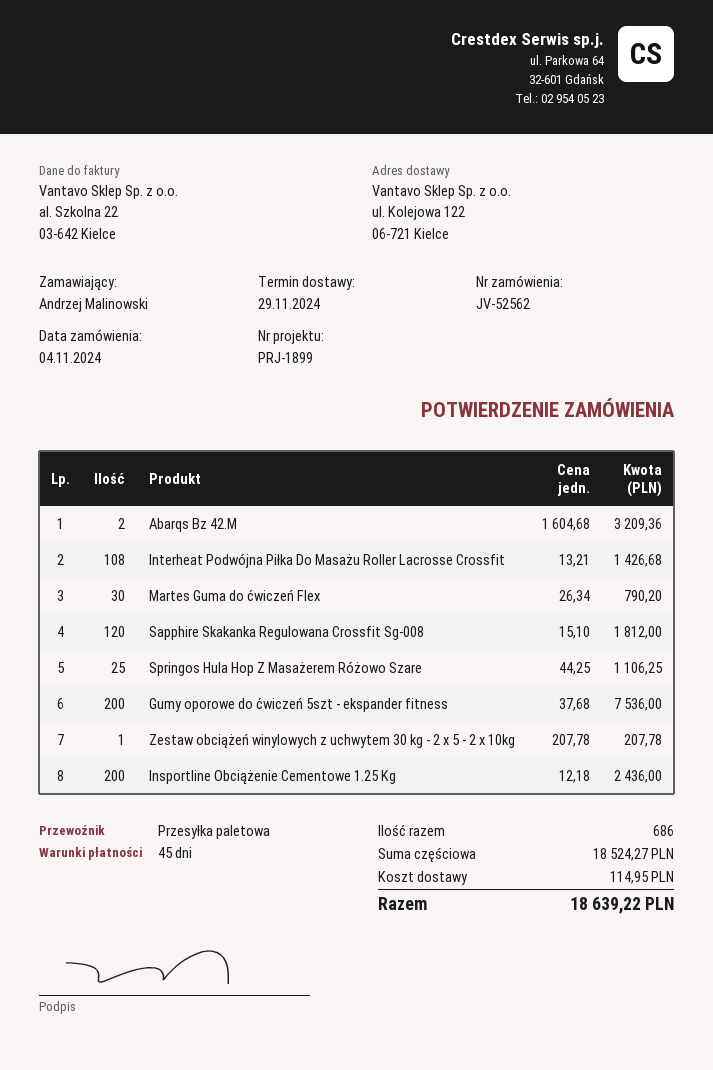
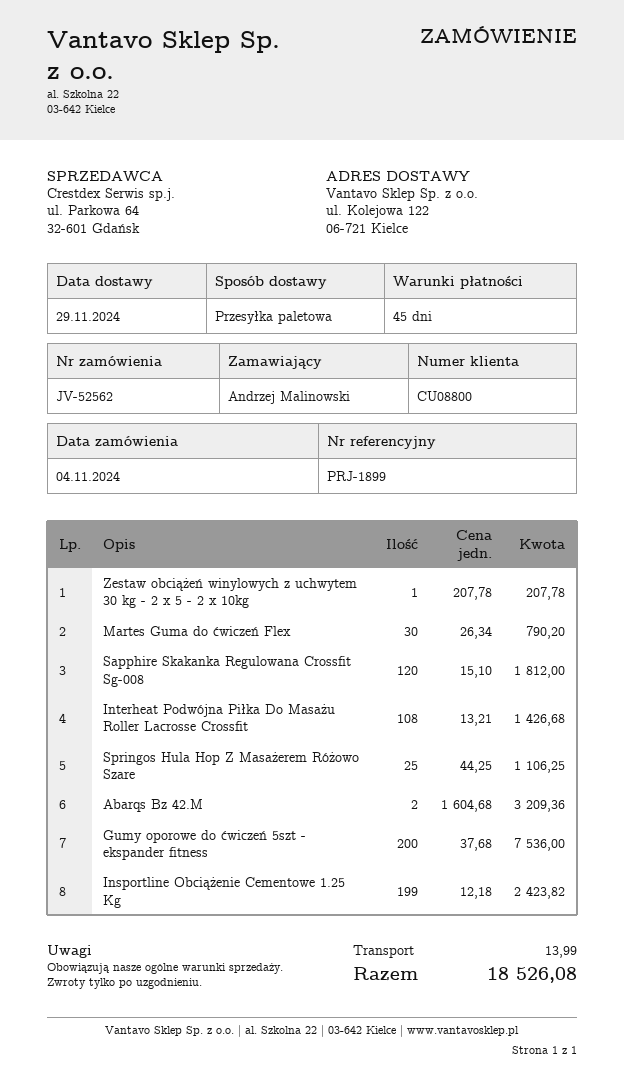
Insportline Obciążenie Cementowe 1.25 Kg: 200 x 12.18 = 2436.00 -> 199 x 12.18 = 2423.82
shipping: 114.95 -> 13.99
total: 18639.22 -> 18526.08

